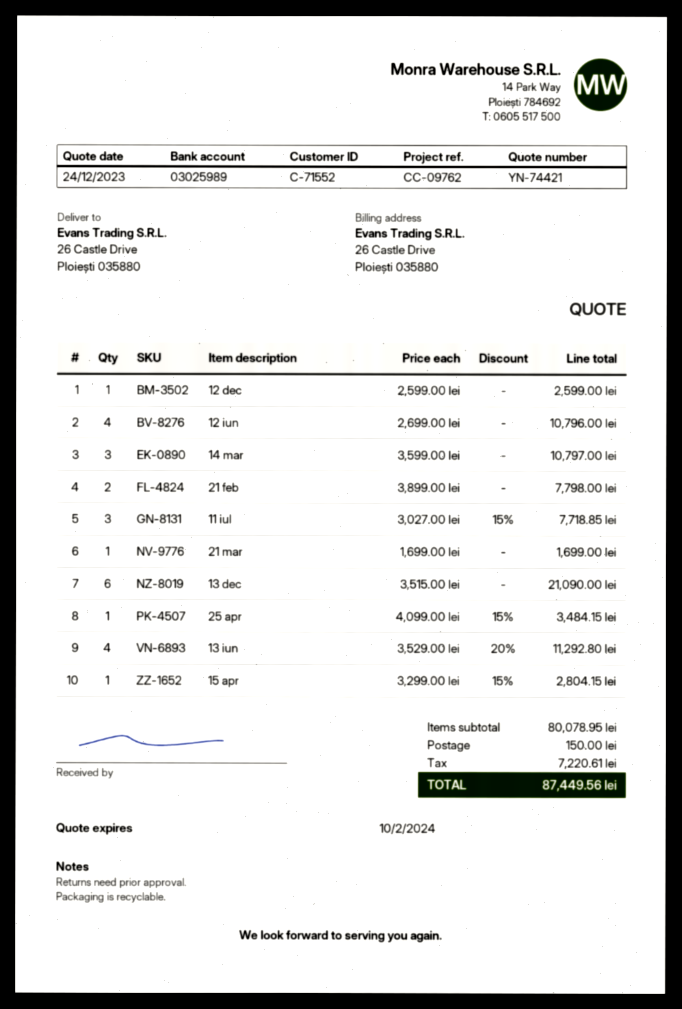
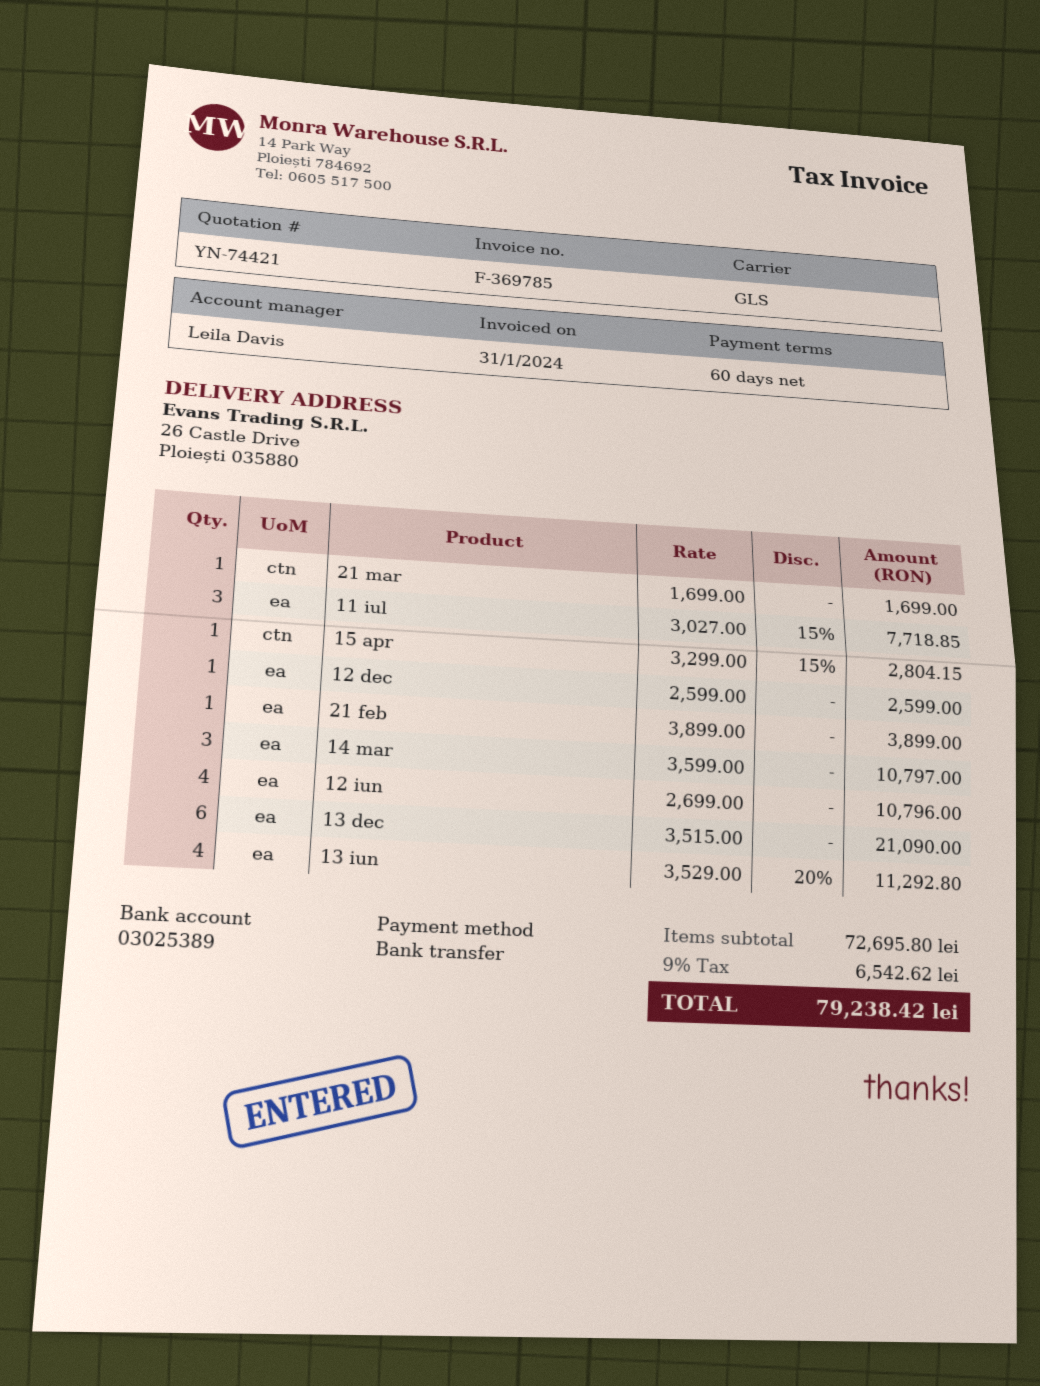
bank account: 03025989 -> 03025389
21 feb: 2 x 3899.00 = 7798.00 -> 1 x 3899.00 = 3899.00
25 apr: 1 x 4099.00 - 15% = 3484.15 -> none
subtotal: 80078.95 -> 72695.80
shipping: 150.00 -> none
tax: 7220.61 -> 6542.62
total: 87449.56 -> 79238.42

